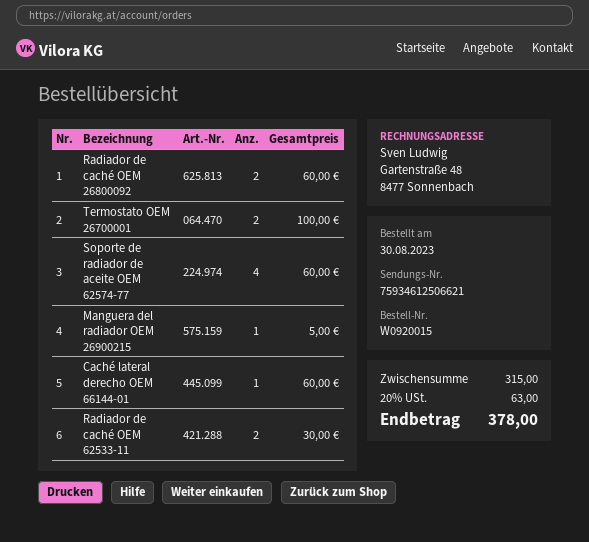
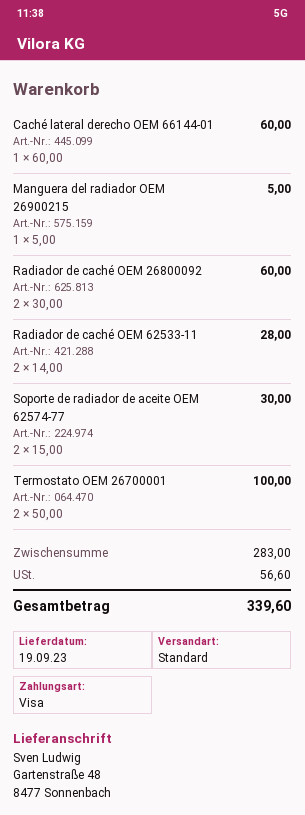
Soporte de radiador de aceite OEM 62574-77: 4 for 60.00 -> 2 for 30.00
Radiador de caché OEM 62533-11: 2 for 30.00 -> 2 for 28.00
subtotal: 315.00 -> 283.00
tax: 63.00 -> 56.60
total: 378.00 -> 339.60

